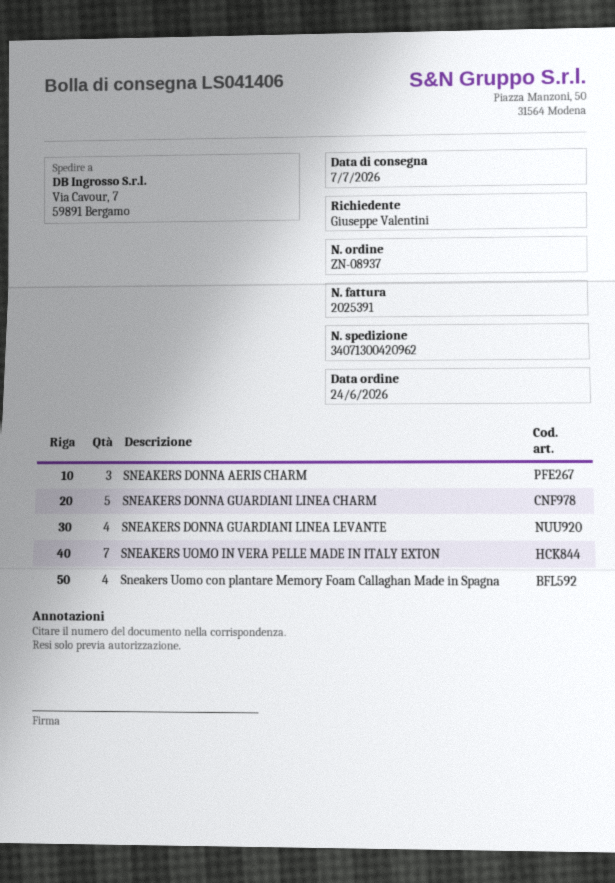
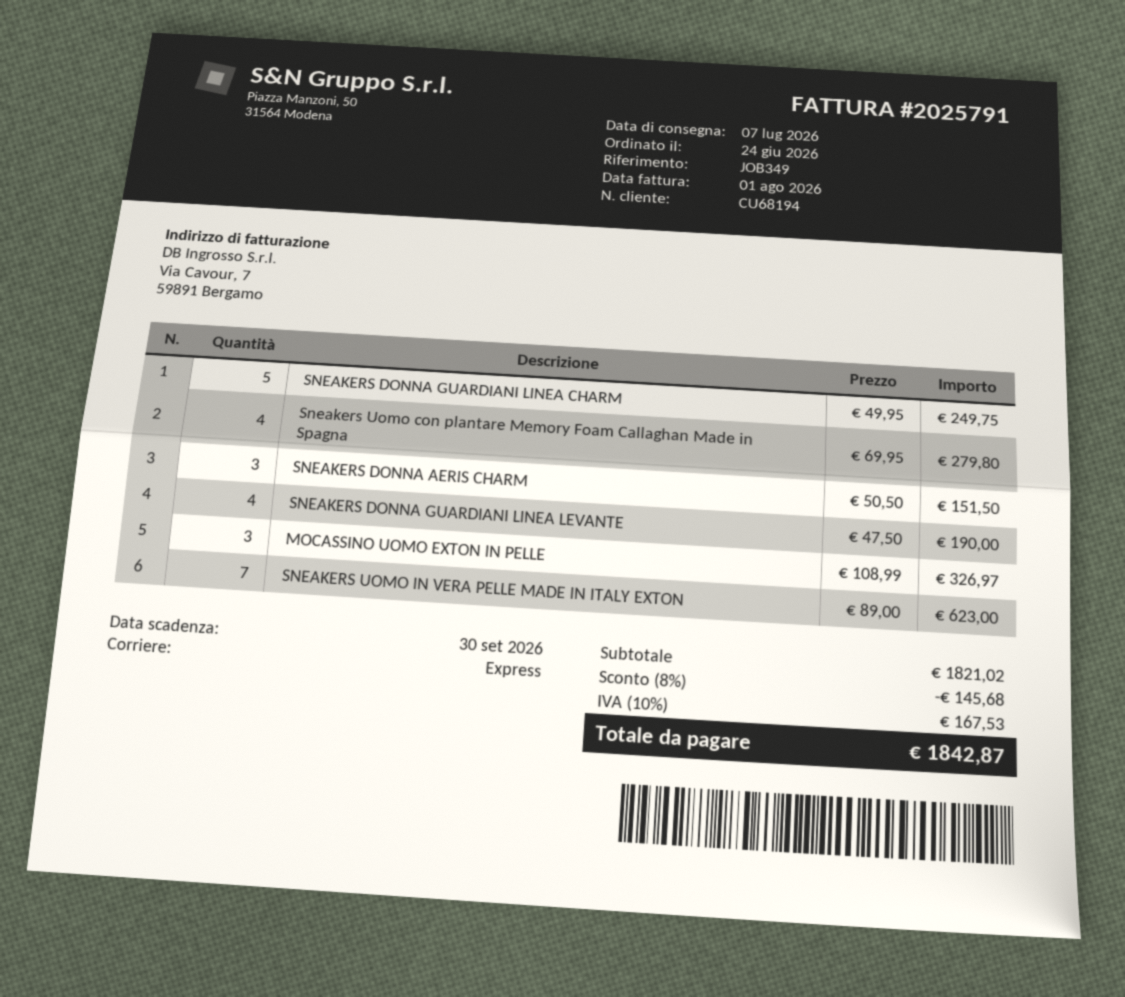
invoice number: 2025391 -> 2025791
MOCASSINO UOMO EXTON IN PELLE: none -> 3

